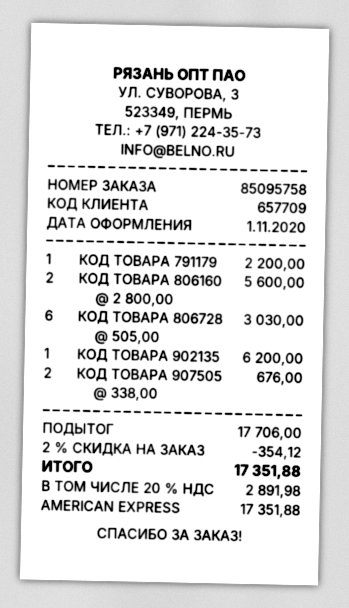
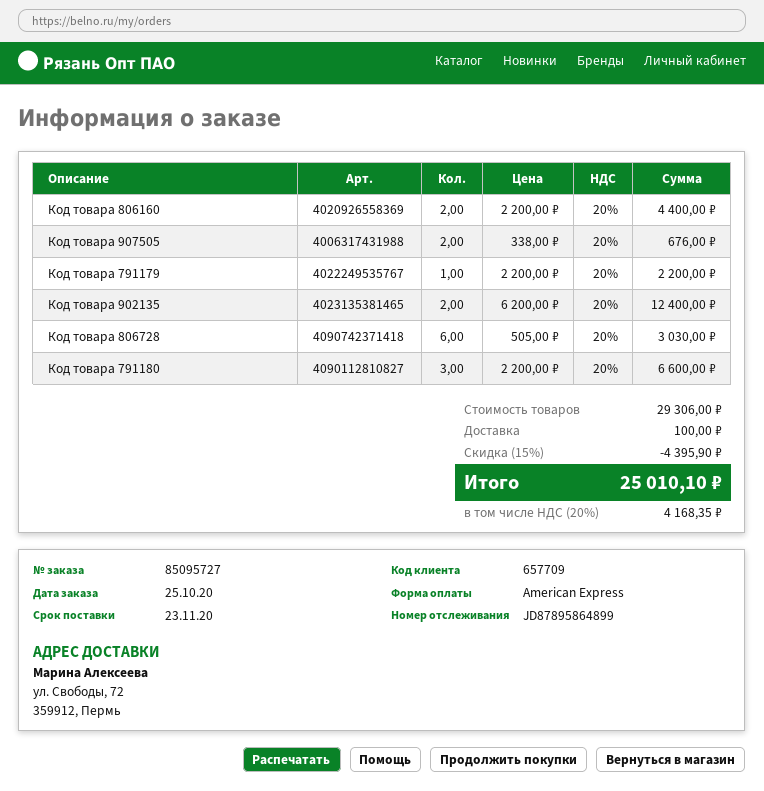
order number: 85095758 -> 85095727
order date: 2020-11-01 -> 2020-10-25
КОД ТОВАРА 806160: 2 x 2800.00 = 5600.00 -> 2 x 2200.00 = 4400.00
КОД ТОВАРА 902135: 1 x 6200.00 = 6200.00 -> 2 x 6200.00 = 12400.00
Код товара 791180: none -> 3 x 2200.00 = 6600.00
subtotal: 17706.00 -> 29306.00
discount: 2% = 354.12 -> 15% = 4395.90
shipping: none -> 100.00
tax: 20% = 2891.98 -> 20% = 4168.35
total: 17351.88 -> 25010.10

